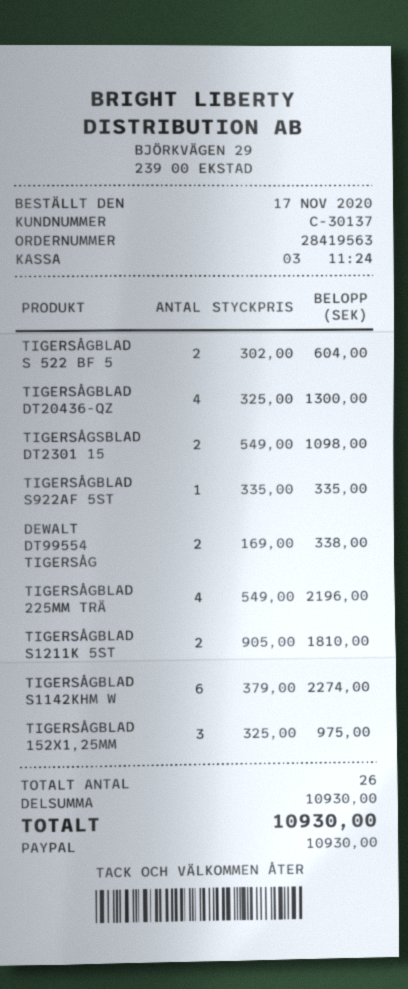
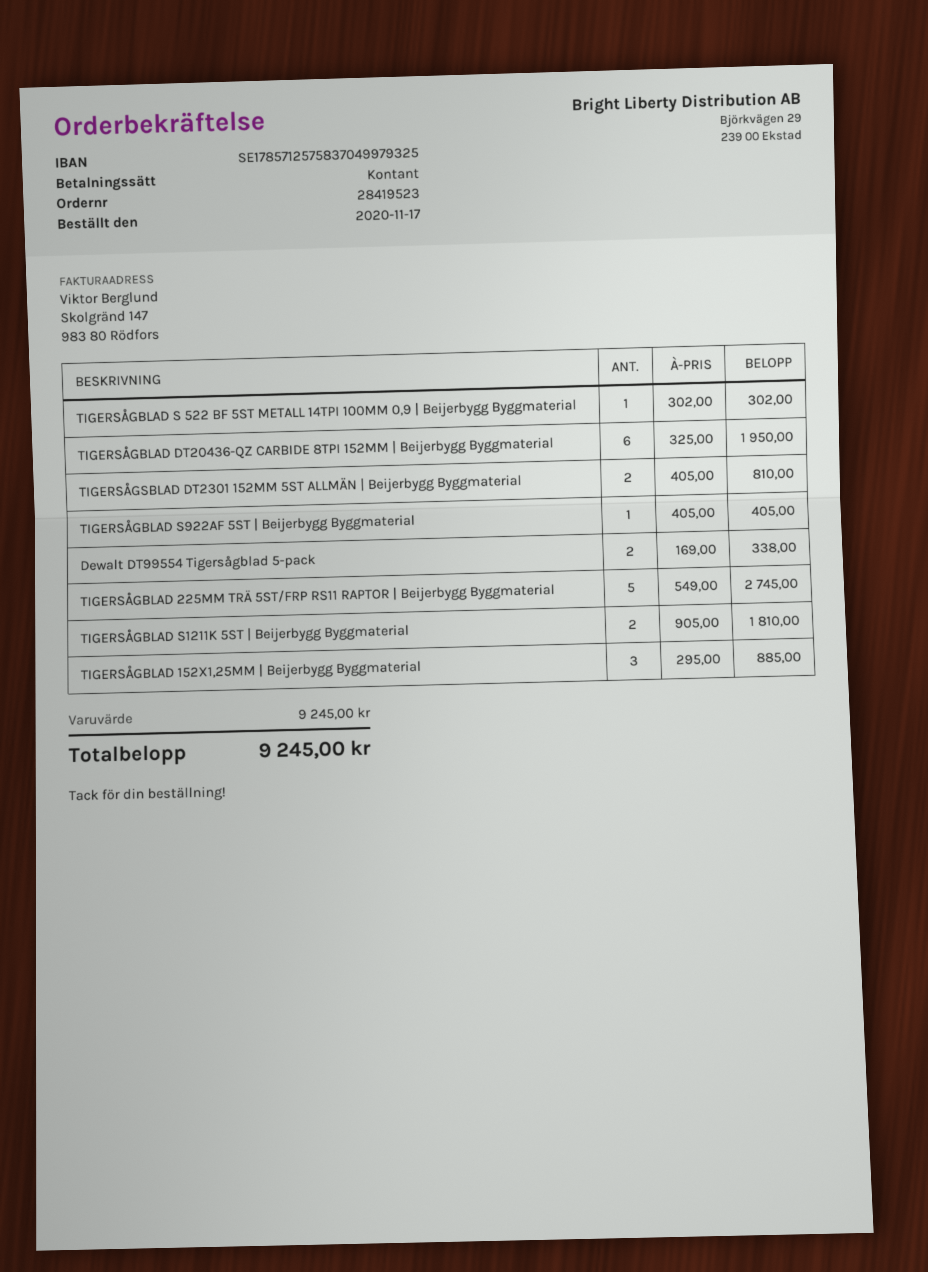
order number: 28419563 -> 28419523
payment method: PayPal -> cash
TIGERSÅGBLAD S 522 BF 5: 2 x 302.00 = 604.00 -> 1 x 302.00 = 302.00
TIGERSÅGBLAD DT20436-QZ: 4 x 325.00 = 1300.00 -> 6 x 325.00 = 1950.00
TIGERSÅGSBLAD DT2301 15: 2 x 549.00 = 1098.00 -> 2 x 405.00 = 810.00
TIGERSÅGBLAD S922AF 5ST: 1 x 335.00 = 335.00 -> 1 x 405.00 = 405.00
TIGERSÅGBLAD 225MM TRÄ: 4 x 549.00 = 2196.00 -> 5 x 549.00 = 2745.00
TIGERSÅGBLAD S1142KHM W: 6 x 379.00 = 2274.00 -> none
TIGERSÅGBLAD 152X1,25MM: 3 x 325.00 = 975.00 -> 3 x 295.00 = 885.00
subtotal: 10930.00 -> 9245.00
total: 10930.00 -> 9245.00

